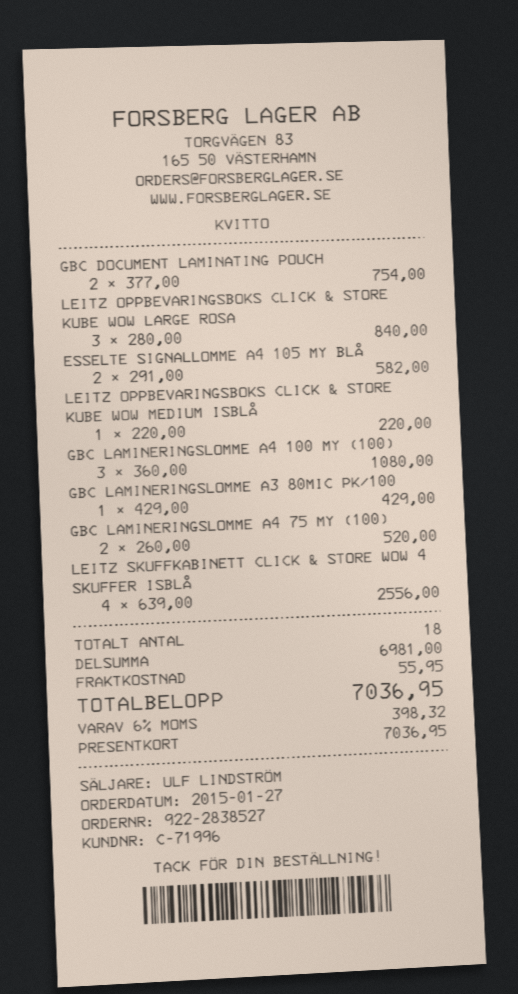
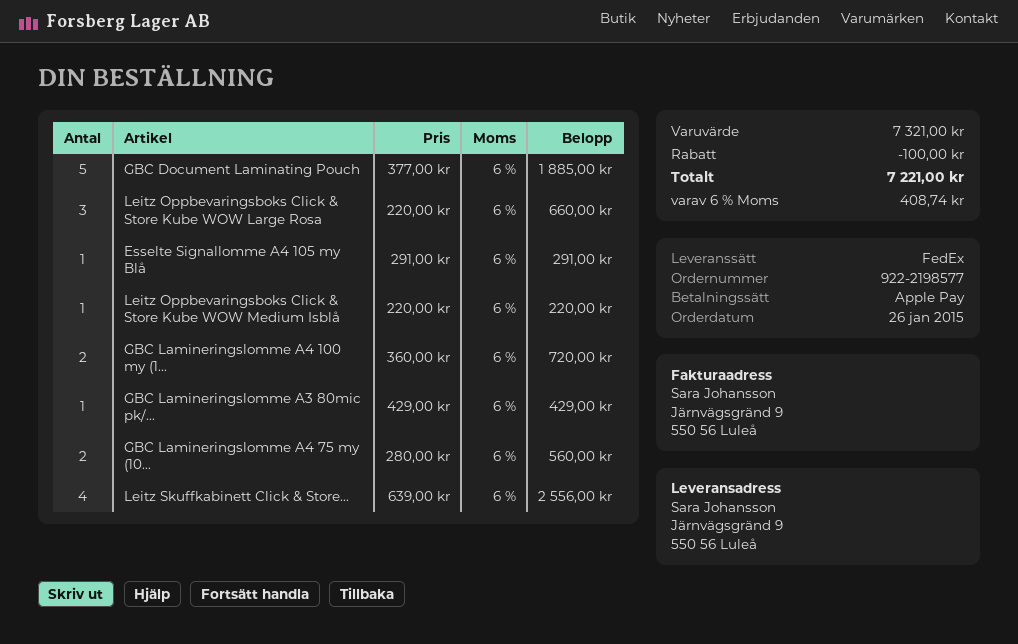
order number: 922-2838527 -> 922-2198577
order date: 2015-01-27 -> 2015-01-26
payment method: gift card -> Apple Pay
GBC DOCUMENT LAMINATING POUCH: 2 x 377.00 = 754.00 -> 5 x 377.00 = 1885.00
LEITZ OPPBEVARINGSBOKS CLICK & STORE KUBE WOW LARGE ROSA: 3 x 280.00 = 840.00 -> 3 x 220.00 = 660.00
ESSELTE SIGNALLOMME A4 105 MY BLÅ: 2 x 291.00 = 582.00 -> 1 x 291.00 = 291.00
GBC LAMINERINGSLOMME A4 100 MY (100): 3 x 360.00 = 1080.00 -> 2 x 360.00 = 720.00
GBC LAMINERINGSLOMME A4 75 MY (100): 2 x 260.00 = 520.00 -> 2 x 280.00 = 560.00
subtotal: 6981.00 -> 7321.00
discount: none -> 100.00
shipping: 55.95 -> none
tax: 6% = 398.32 -> 6% = 408.74
total: 7036.95 -> 7221.00

